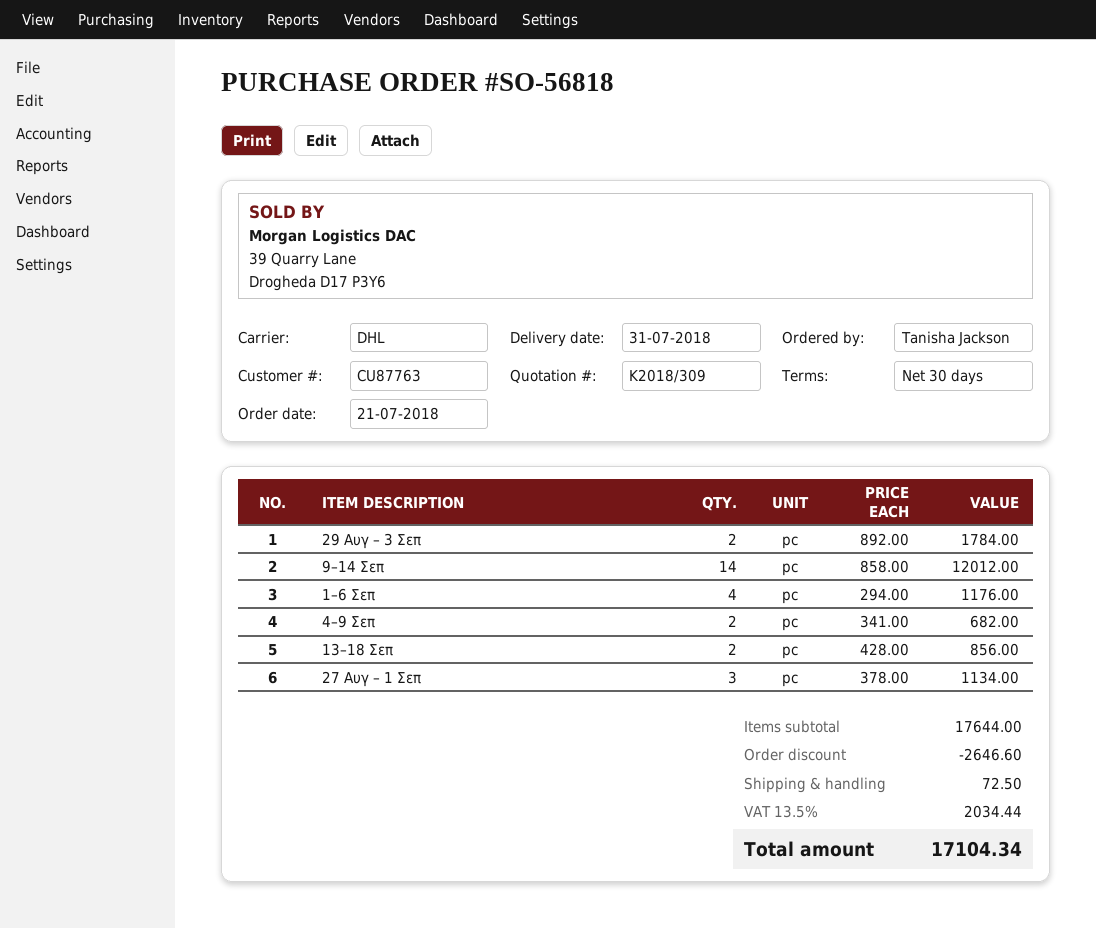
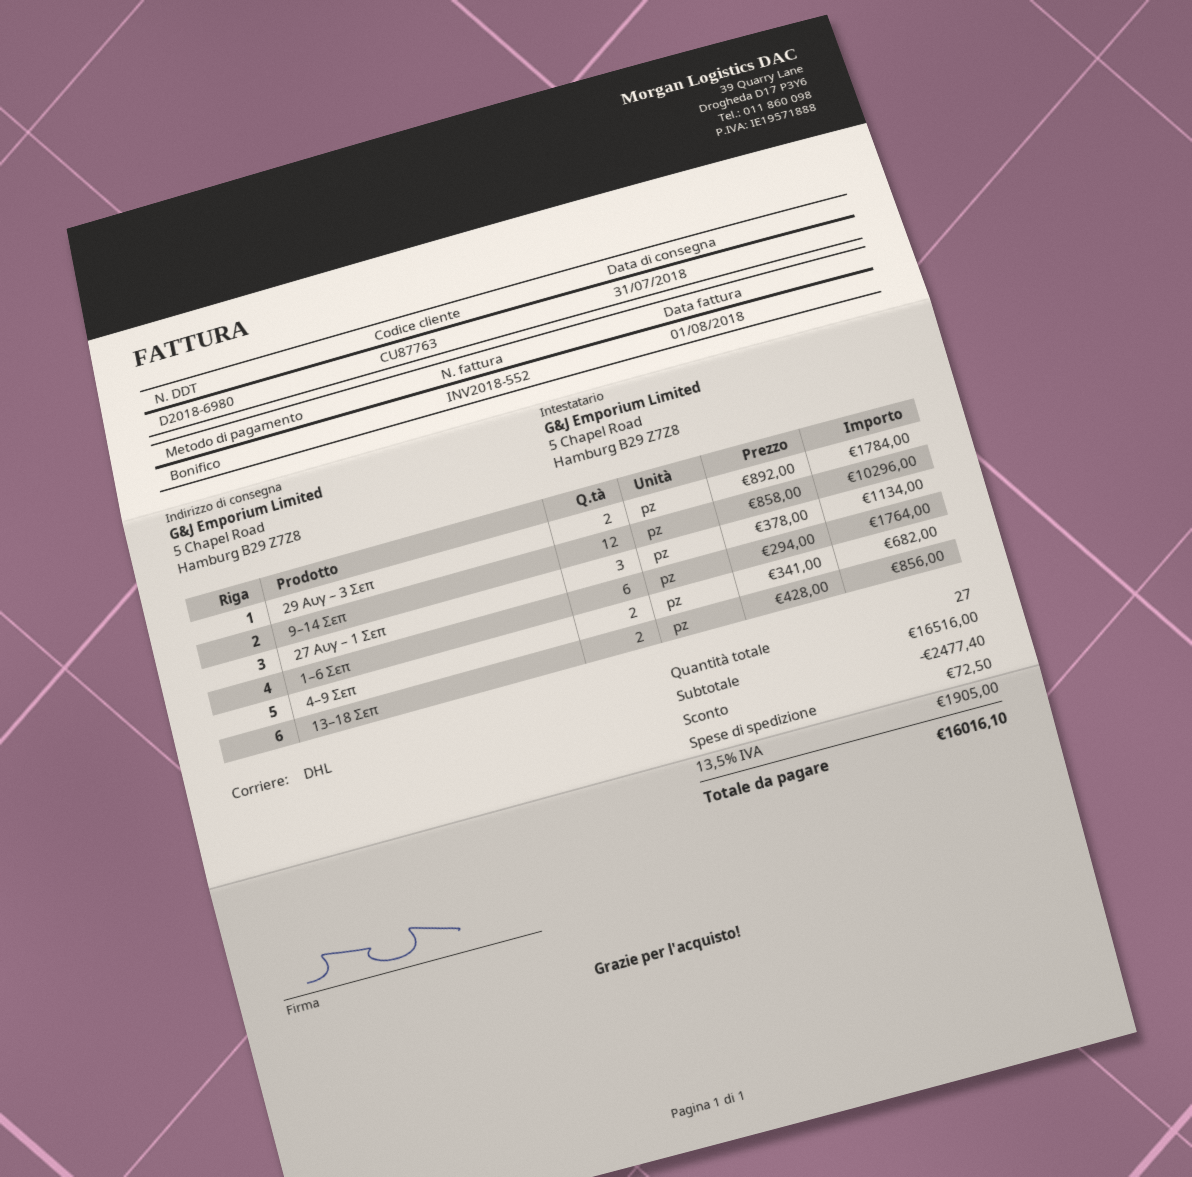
9–14 Σεπ: 14 x 858.00 = 12012.00 -> 12 x 858.00 = 10296.00
1–6 Σεπ: 4 x 294.00 = 1176.00 -> 6 x 294.00 = 1764.00
subtotal: 17644.00 -> 16516.00
discount: 2646.60 -> 2477.40
tax: 13.5% = 2034.44 -> 13.5% = 1905.00
total: 17104.34 -> 16016.10

